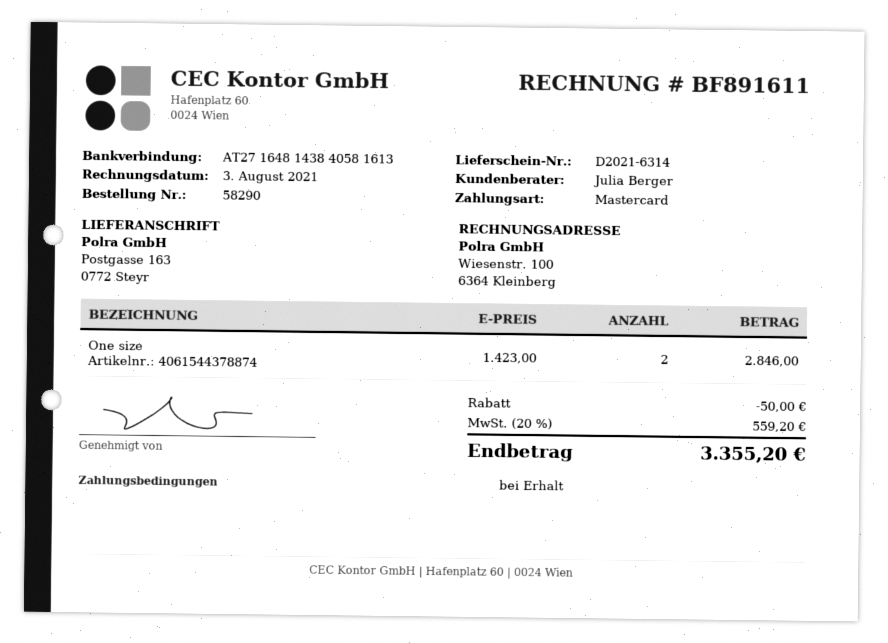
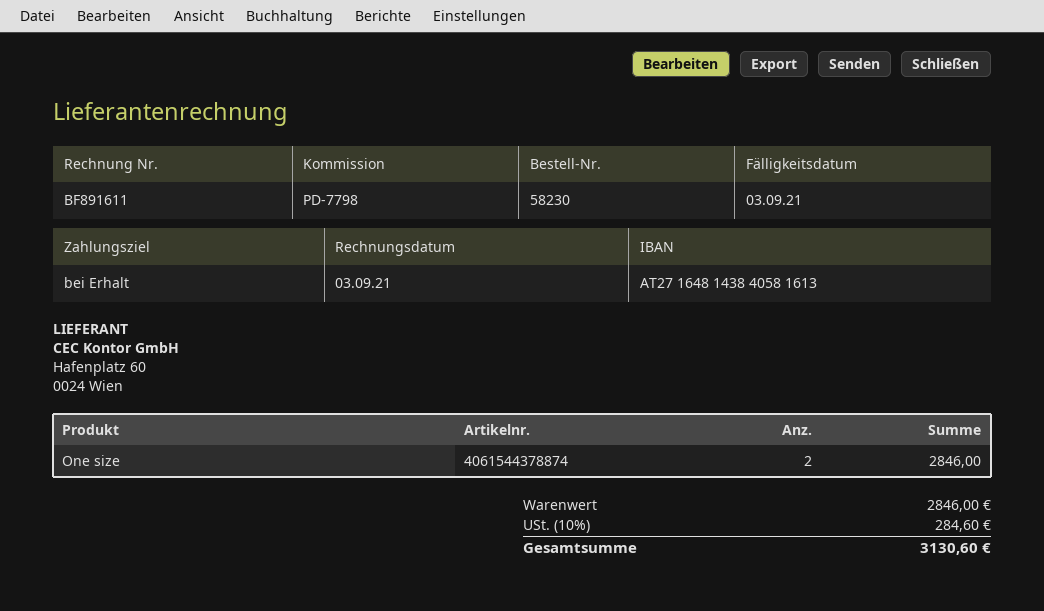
order number: 58290 -> 58230
invoice date: 2021-08-03 -> 2021-09-03
discount: 50.00 -> none
tax: 20% = 559.20 -> 10% = 284.60
total: 3355.20 -> 3130.60

